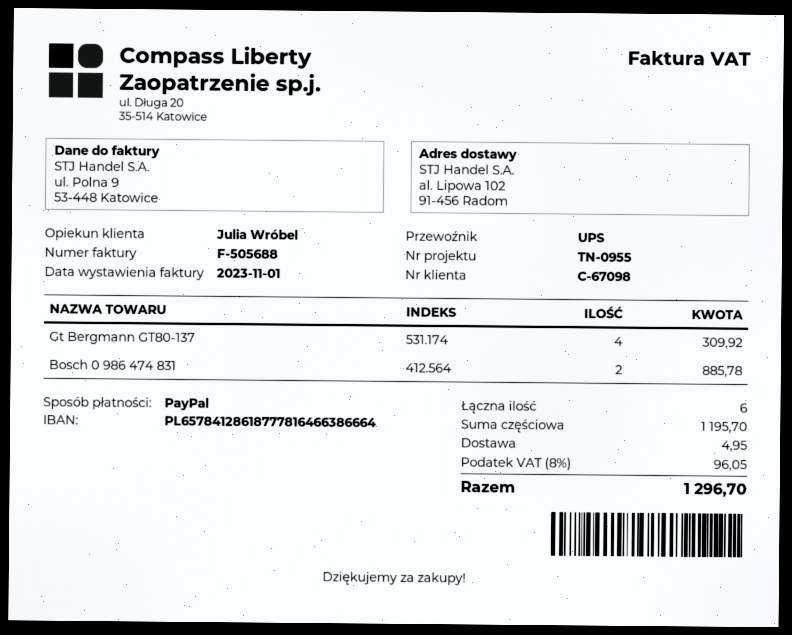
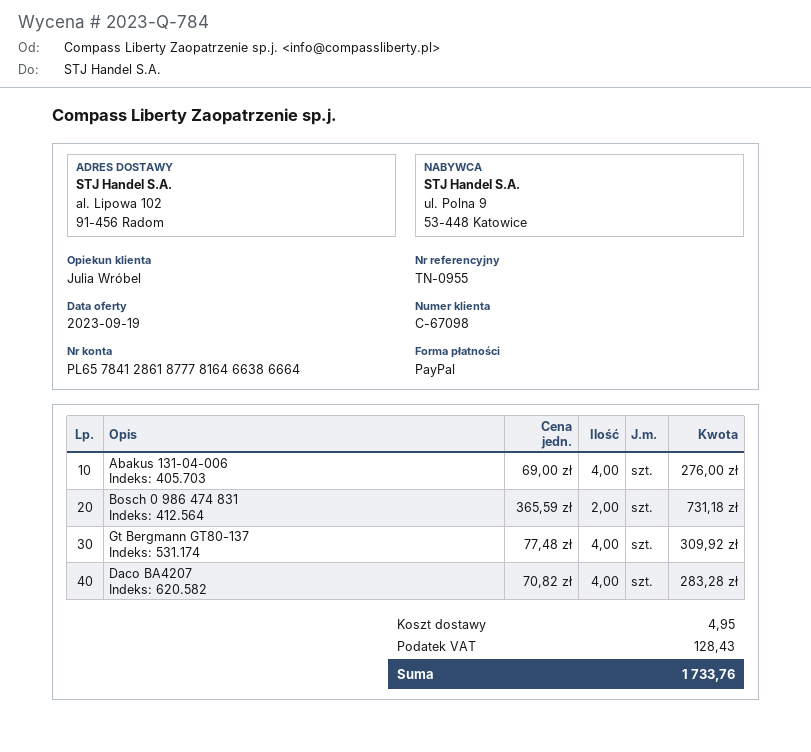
Bosch 0 986 474 831: 2 for 885.78 -> 2 for 731.18
Abakus 131-04-006: none -> 4 for 276.00
Daco BA4207: none -> 4 for 283.28
tax: 96.05 -> 128.43
total: 1296.70 -> 1733.76

